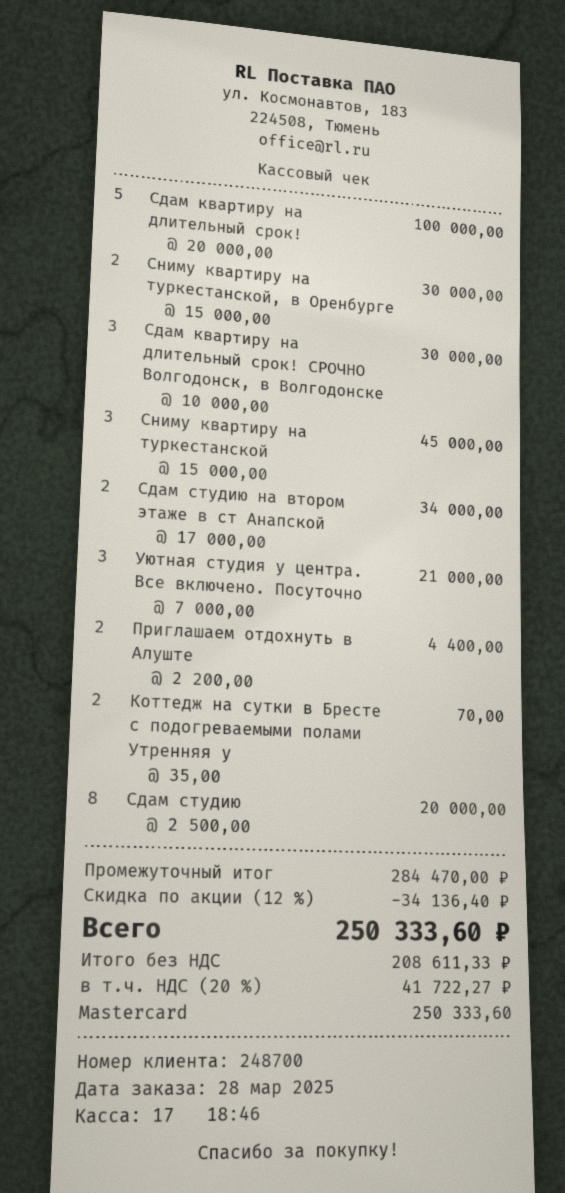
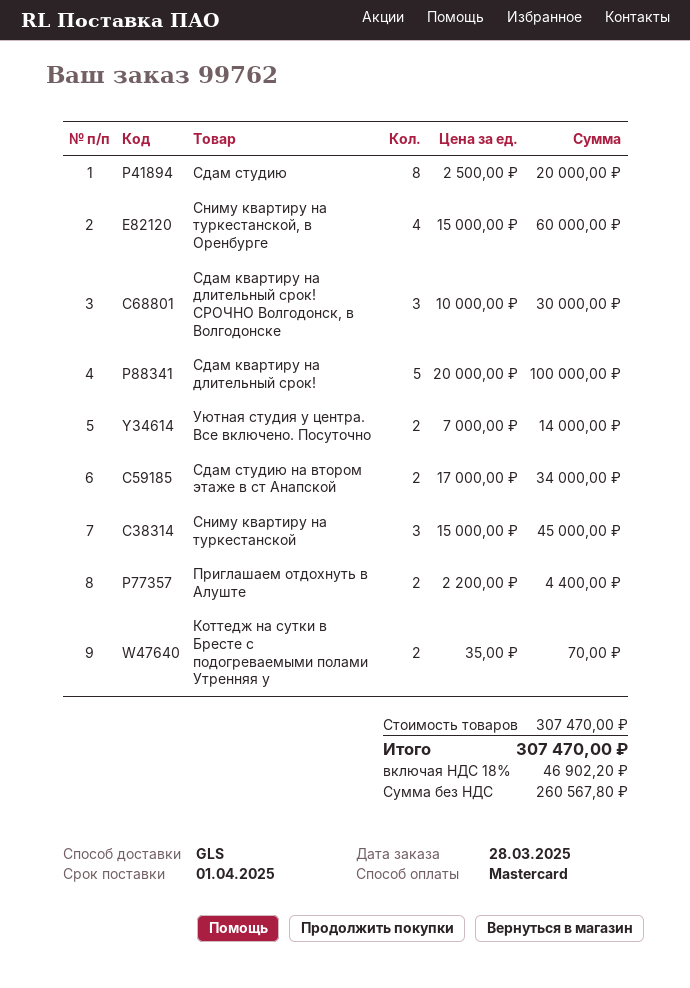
Сниму квартиру на туркестанской, в Оренбурге: 2 x 15000.00 = 30000.00 -> 4 x 15000.00 = 60000.00
Уютная студия у центра. Все включено. Посуточно: 3 x 7000.00 = 21000.00 -> 2 x 7000.00 = 14000.00
subtotal: 284470.00 -> 307470.00
discount: 12% = 34136.40 -> none
net: 208611.33 -> 260567.80
tax: 20% = 41722.27 -> 18% = 46902.20
total: 250333.60 -> 307470.00

